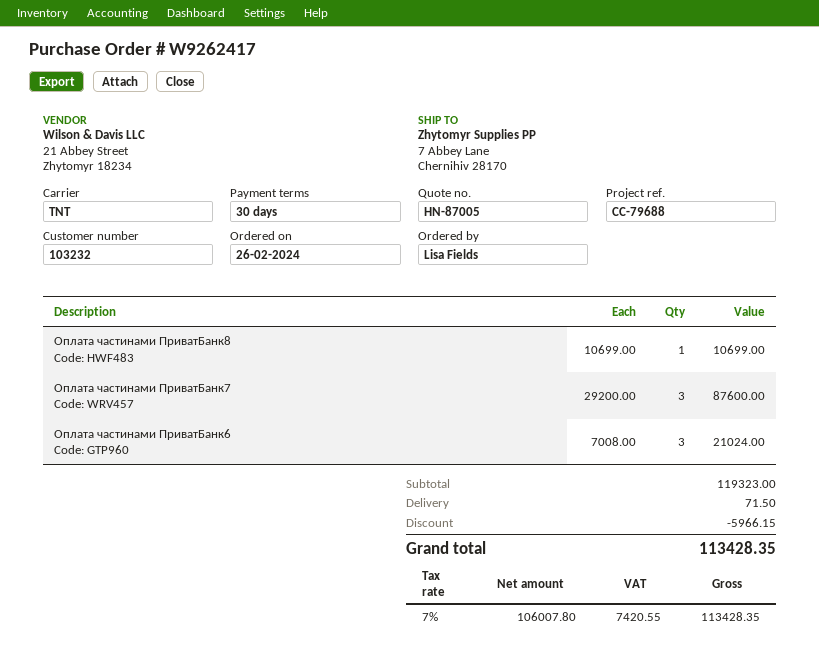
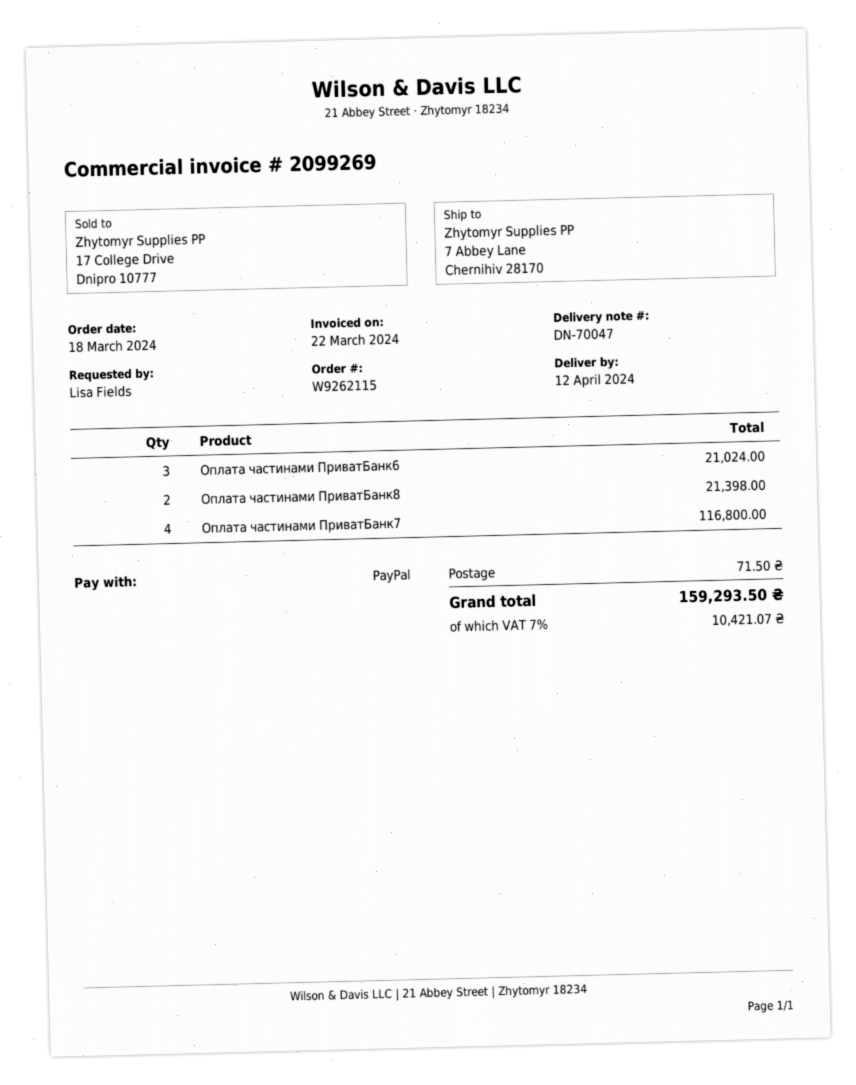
order number: W9262417 -> W9262115
order date: 2024-02-26 -> 2024-03-18
Оплата частинами ПриватБанк8: 1 for 10699.00 -> 2 for 21398.00
Оплата частинами ПриватБанк7: 3 for 87600.00 -> 4 for 116800.00
discount: 5966.15 -> none
tax: 7% = 7420.55 -> 7% = 10421.07
total: 113428.35 -> 159293.50

